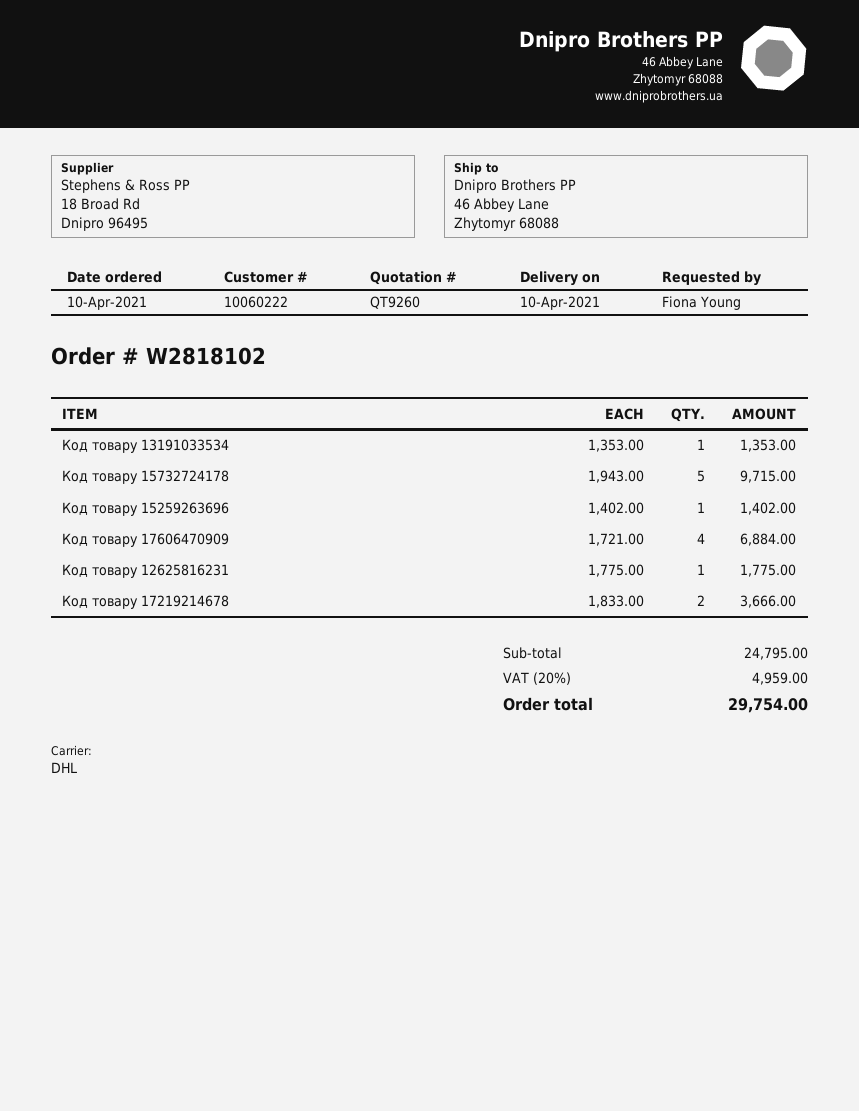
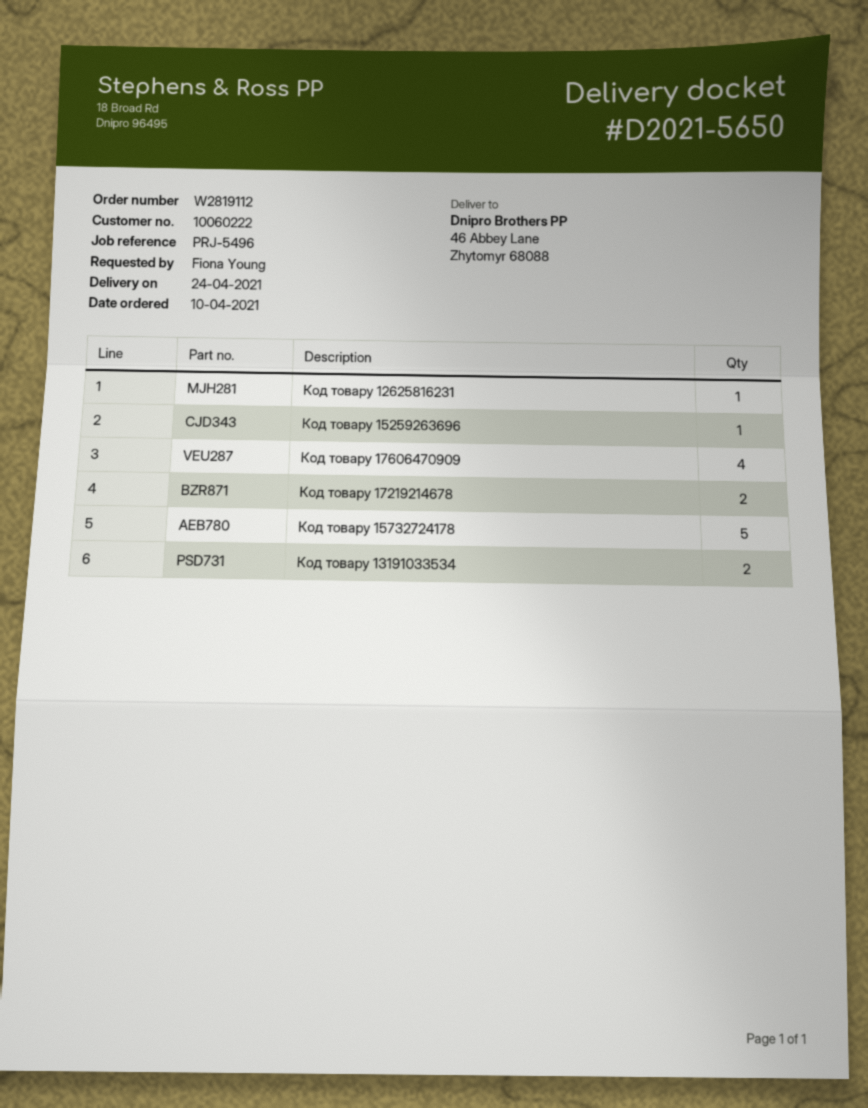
order number: W2818102 -> W2819112
delivery date: 2021-04-10 -> 2021-04-24
Код товару 13191033534: 1 -> 2

